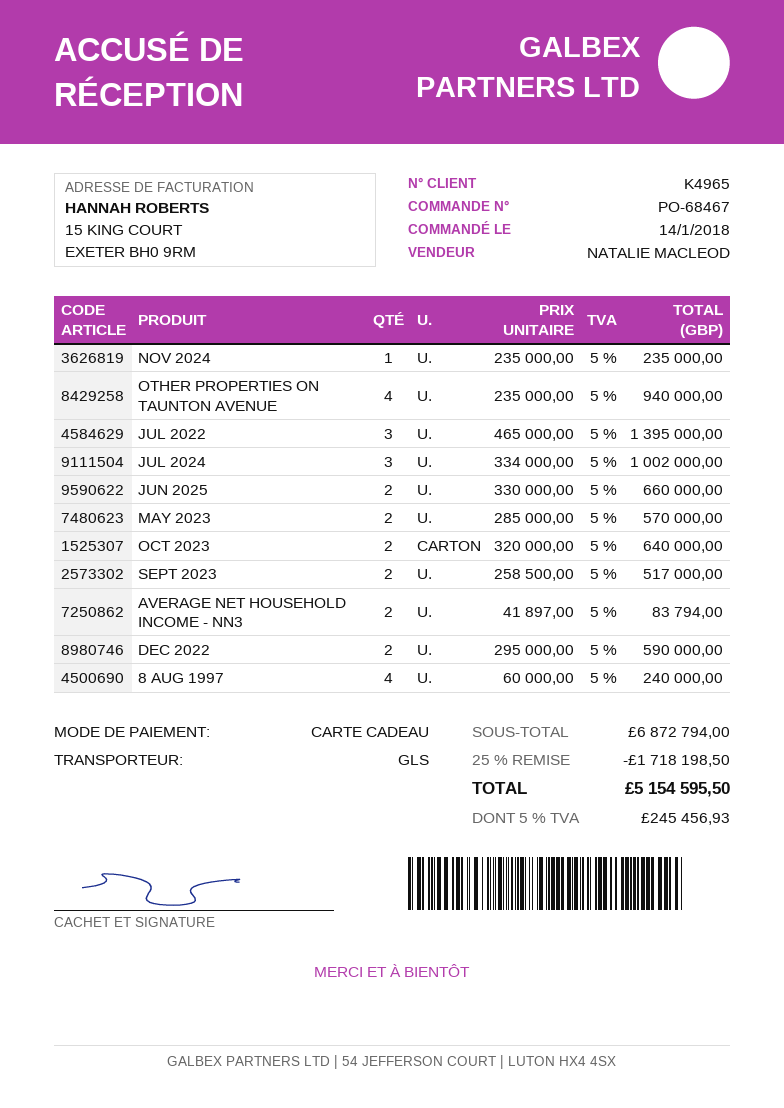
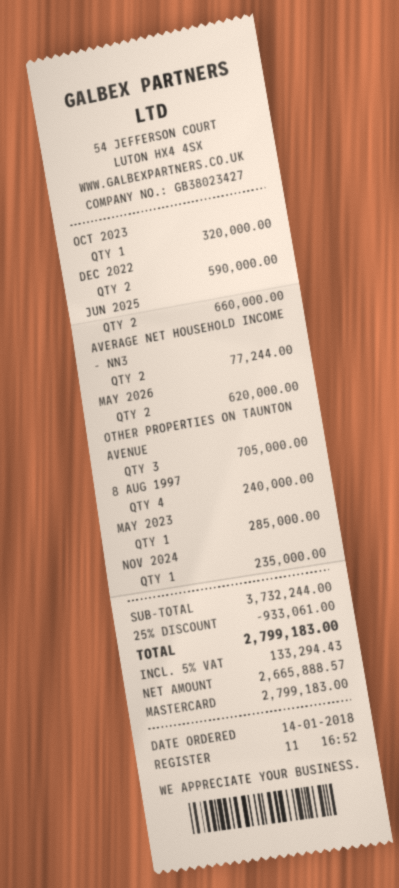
payment method: gift card -> Mastercard
OTHER PROPERTIES ON TAUNTON AVENUE: 4 for 940000.00 -> 3 for 705000.00
JUL 2022: 3 for 1395000.00 -> none
JUL 2024: 3 for 1002000.00 -> none
MAY 2023: 2 for 570000.00 -> 1 for 285000.00
OCT 2023: 2 for 640000.00 -> 1 for 320000.00
SEPT 2023: 2 for 517000.00 -> none
AVERAGE NET HOUSEHOLD INCOME - NN3: 2 for 83794.00 -> 2 for 77244.00
MAY 2026: none -> 2 for 620000.00
subtotal: 6872794.00 -> 3732244.00
discount: 25% = 1718198.50 -> 25% = 933061.00
tax: 5% = 245456.93 -> 5% = 133294.43
total: 5154595.50 -> 2799183.00

